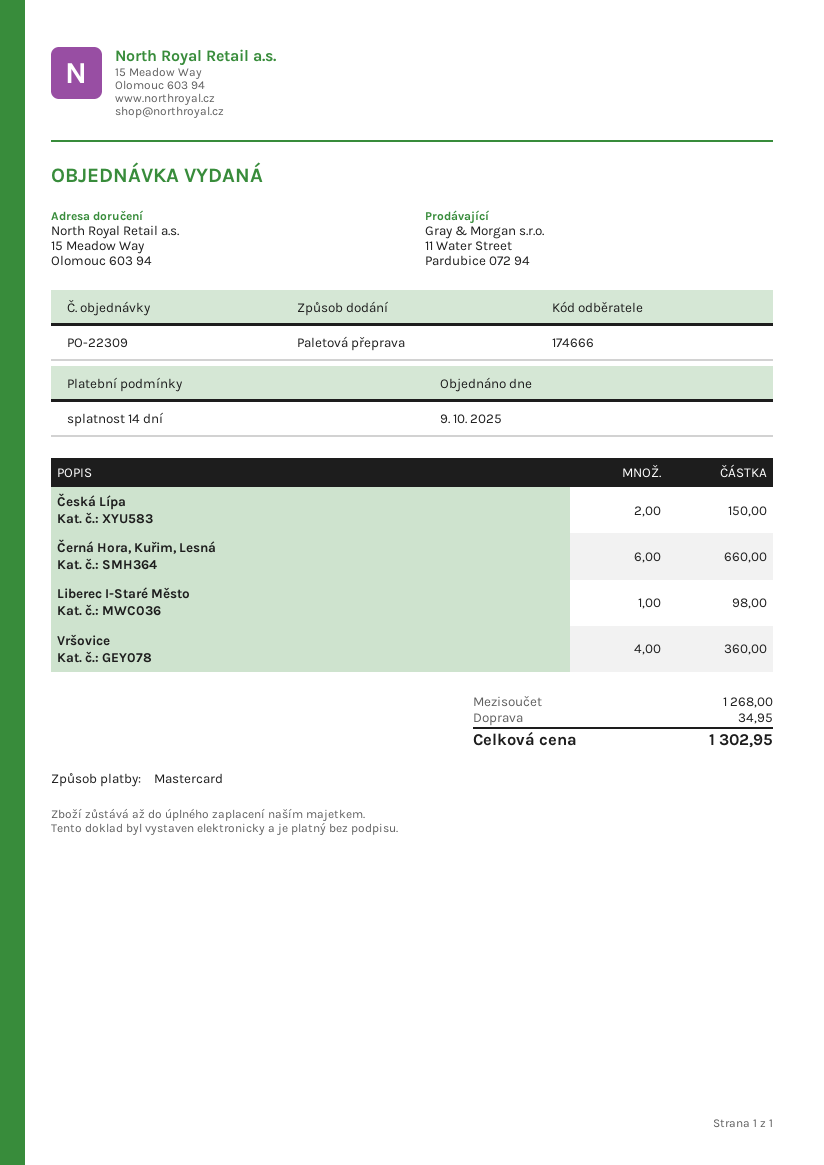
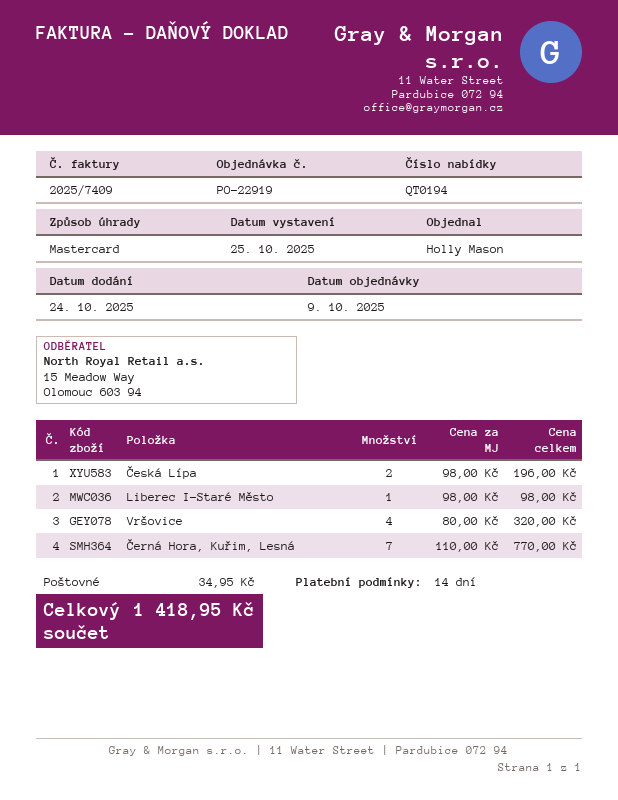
order number: PO-22309 -> PO-22919
Česká Lípa: 2 for 150.00 -> 2 for 196.00
Černá Hora, Kuřim, Lesná: 6 for 660.00 -> 7 for 770.00
Vršovice: 4 for 360.00 -> 4 for 320.00
total: 1302.95 -> 1418.95

